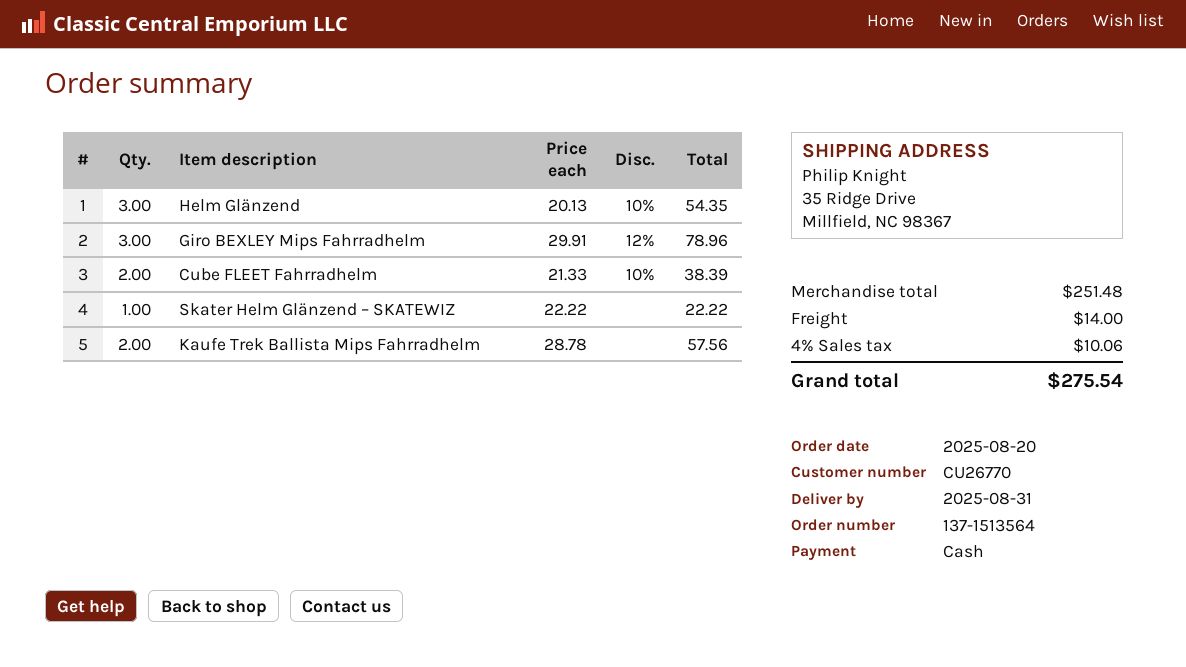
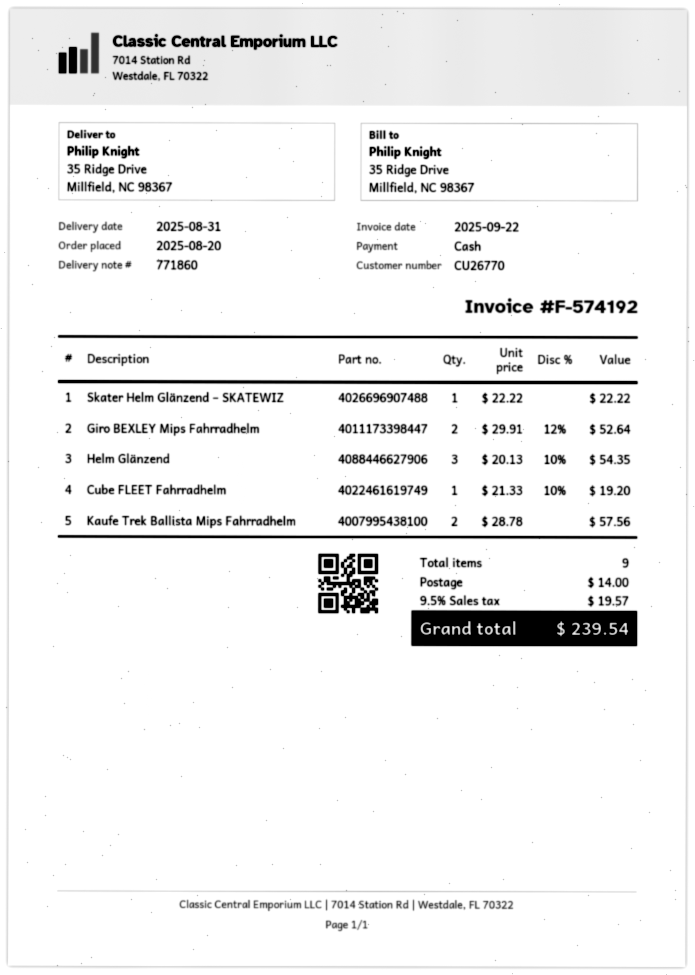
Giro BEXLEY Mips Fahrradhelm: 3 x 29.91 - 12% = 78.96 -> 2 x 29.91 - 12% = 52.64
Cube FLEET Fahrradhelm: 2 x 21.33 - 10% = 38.39 -> 1 x 21.33 - 10% = 19.20
tax: 4% = 10.06 -> 9.5% = 19.57
total: 275.54 -> 239.54

